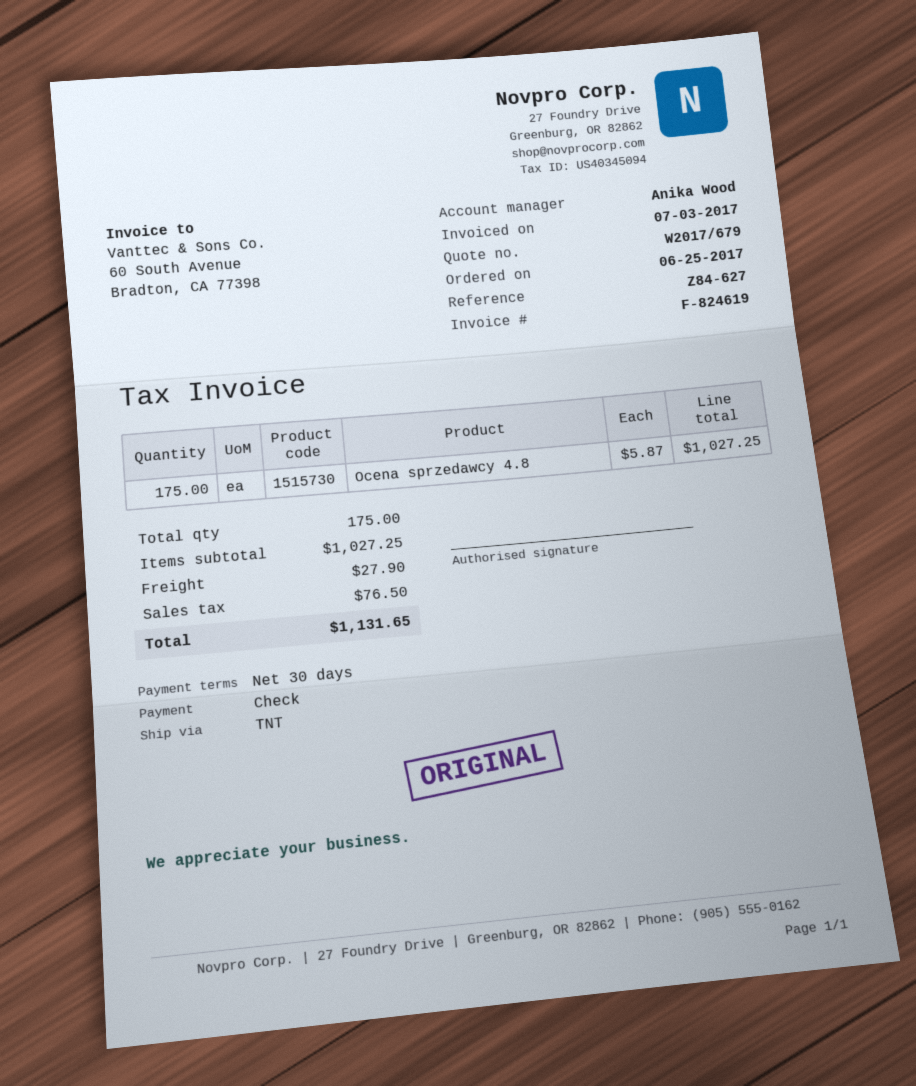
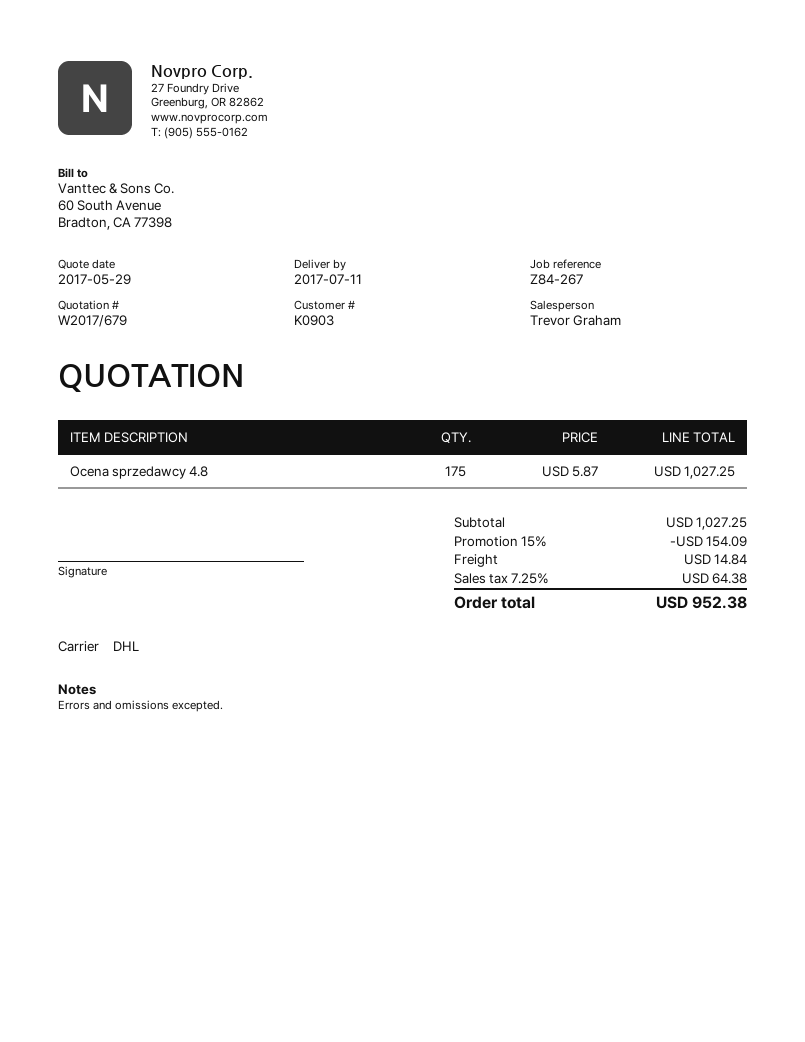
reference: Z84-627 -> Z84-267
sales rep: Anika Wood -> Trevor Graham
shipping method: TNT -> DHL
discount: none -> 15% = 154.09
shipping: 27.90 -> 14.84
tax: 76.50 -> 64.38
total: 1131.65 -> 952.38

